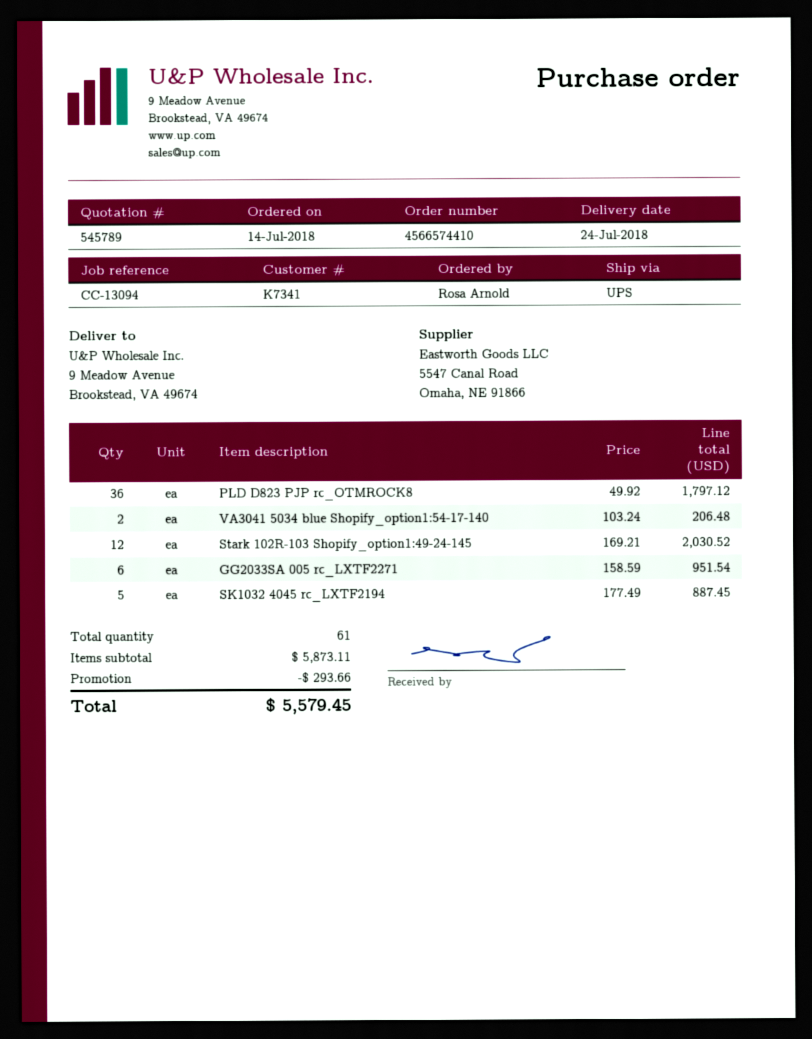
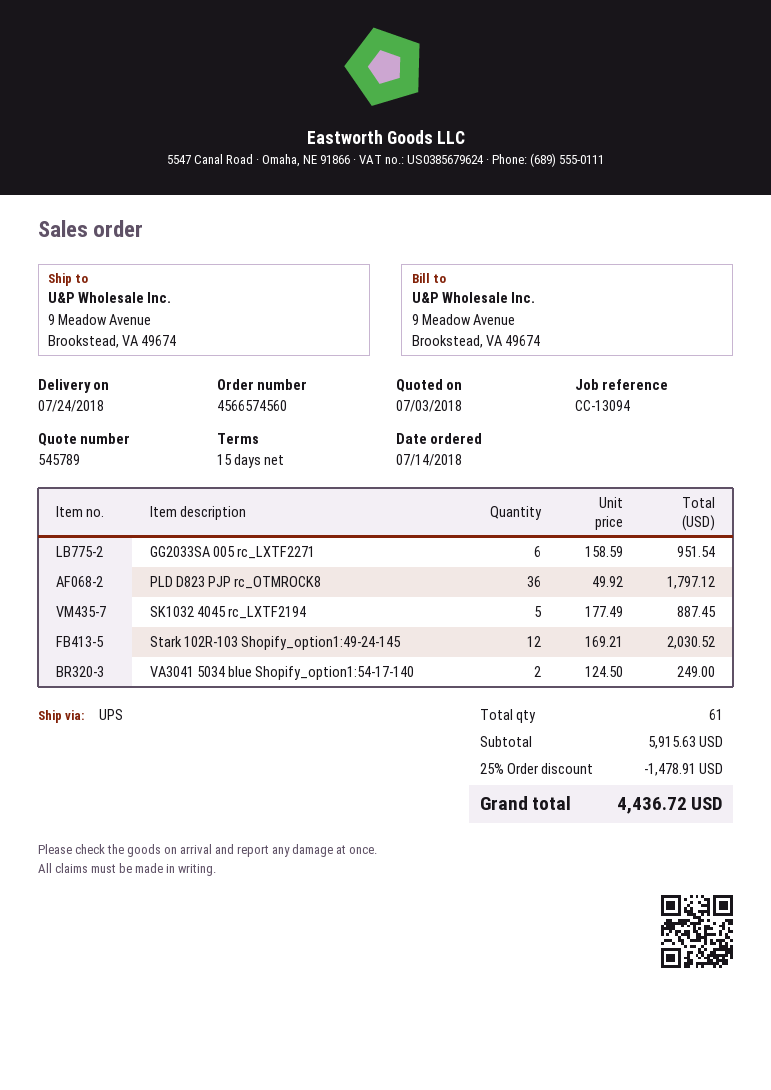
order number: 4566574410 -> 4566574560
VA3041 5034 blue Shopify_option1:54-17-140: 2 x 103.24 = 206.48 -> 2 x 124.50 = 249.00
subtotal: 5873.11 -> 5915.63
discount: 293.66 -> 1478.91
total: 5579.45 -> 4436.72

